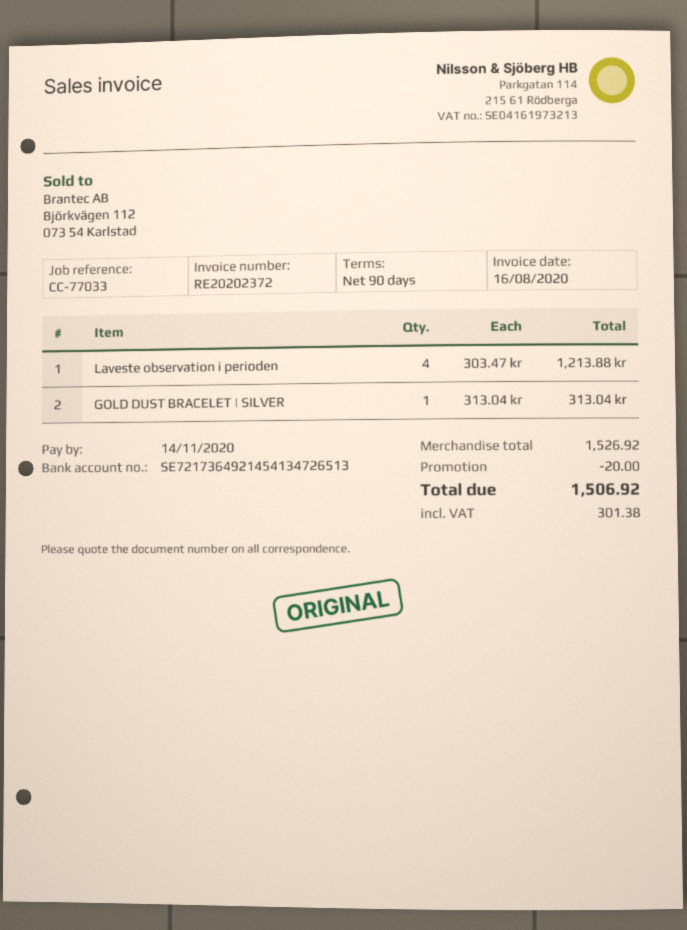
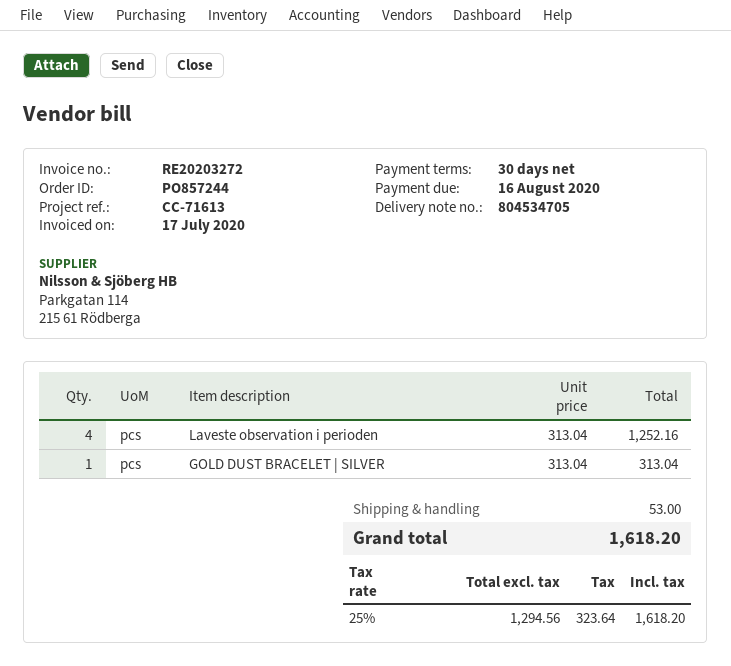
invoice number: RE20202372 -> RE20203272
invoice date: 2020-08-16 -> 2020-07-17
payment terms: 90 days -> 30 days
due date: 2020-11-14 -> 2020-08-16
reference: CC-77033 -> CC-71613
Laveste observation i perioden: 4 x 303.47 = 1213.88 -> 4 x 313.04 = 1252.16
discount: 20.00 -> none
shipping: none -> 53.00
tax: 301.38 -> 323.64
total: 1506.92 -> 1618.20

